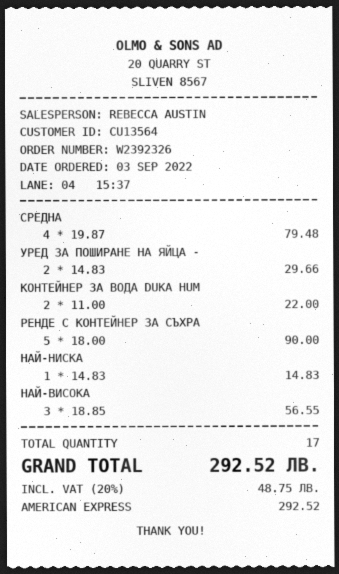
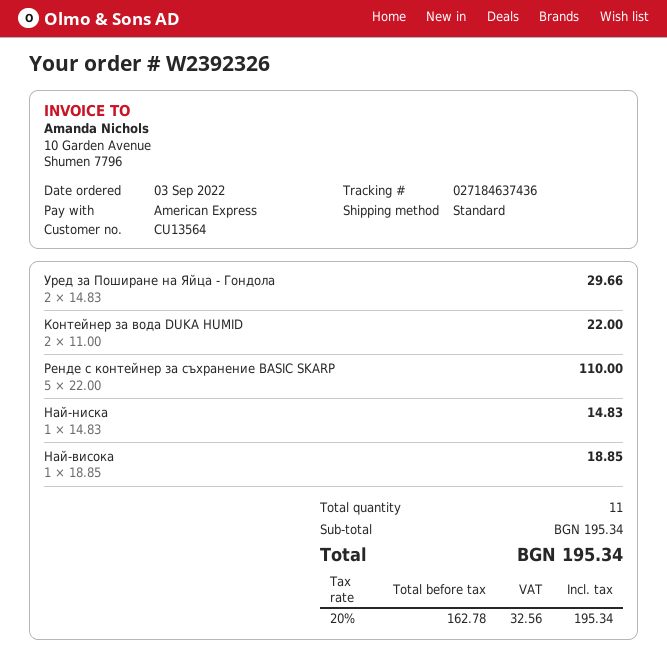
СРЕДНА: 4 x 19.87 = 79.48 -> none
РЕНДЕ С КОНТЕЙНЕР ЗА СЪХРА: 5 x 18.00 = 90.00 -> 5 x 22.00 = 110.00
НАЙ-ВИСОКА: 3 x 18.85 = 56.55 -> 1 x 18.85 = 18.85
total quantity: 17 -> 11
tax: 20% = 48.75 -> 20% = 32.56
total: 292.52 -> 195.34

